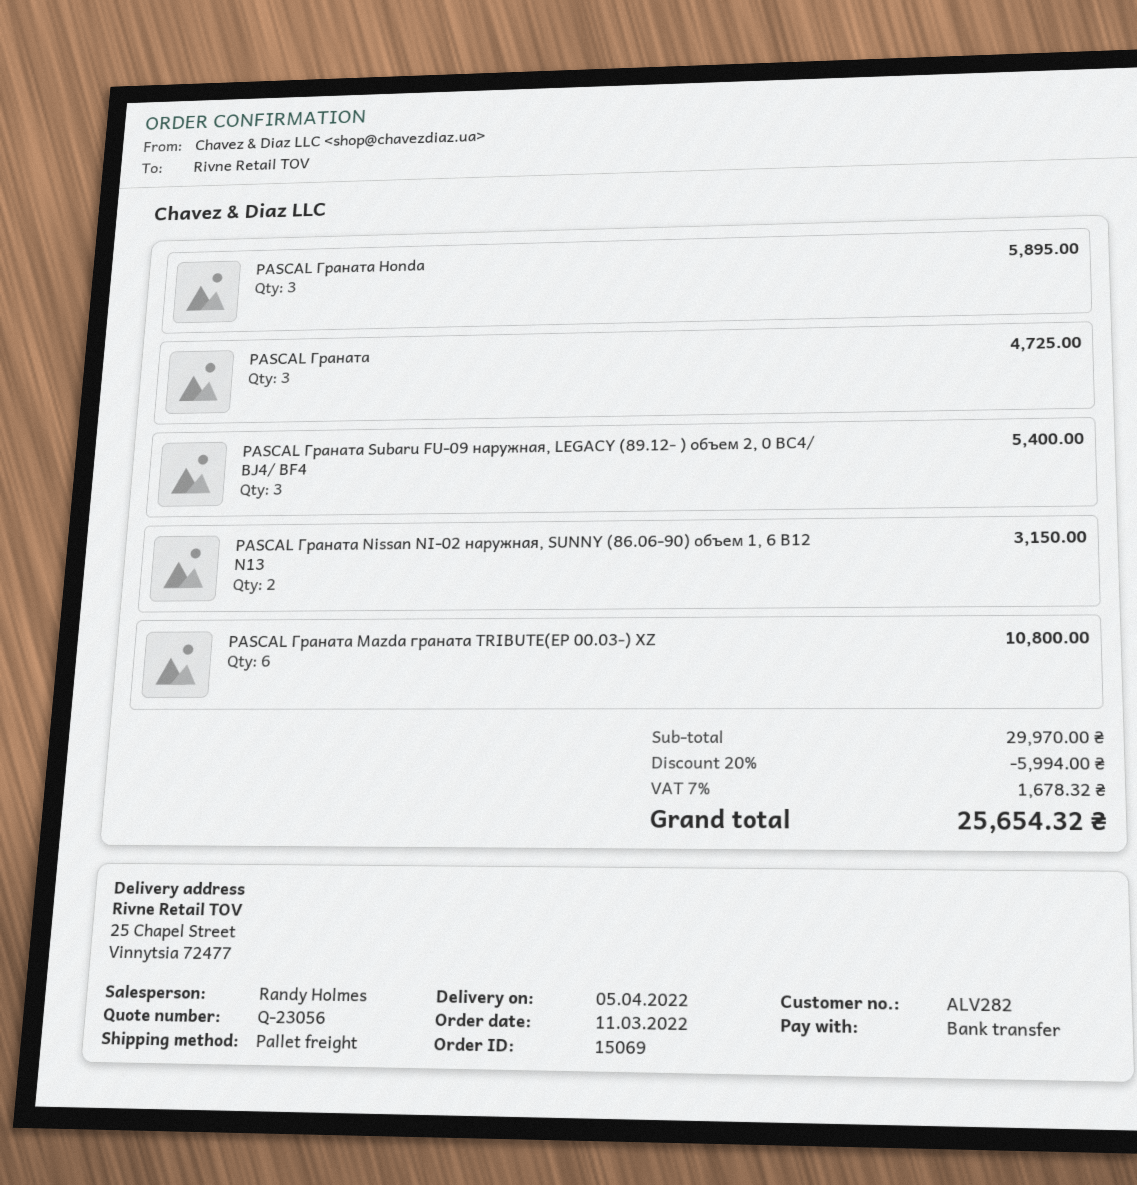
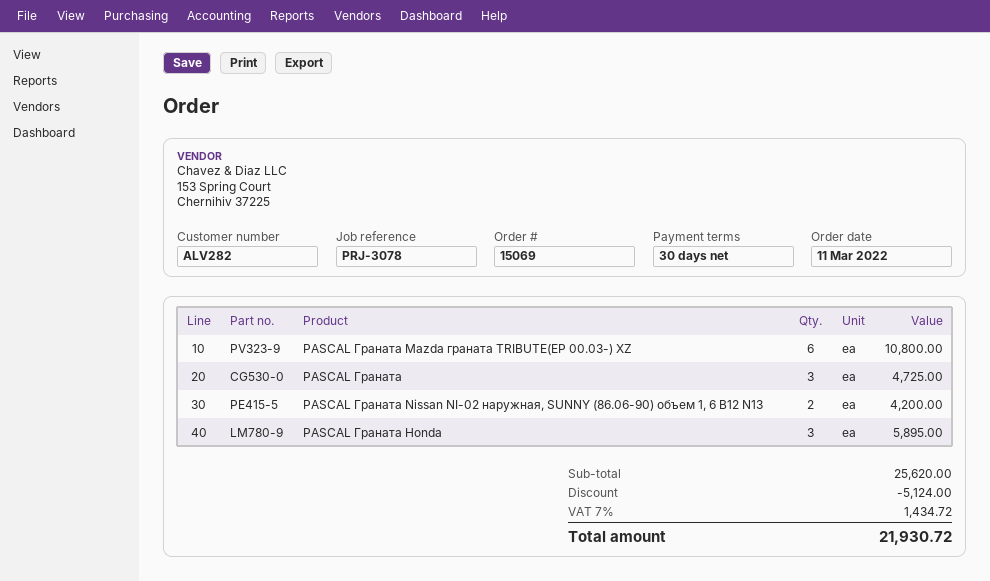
PASCAL Граната Subaru FU-09 наружная, LEGACY (89.12- ) объем 2, 0 BC4/ BJ4/ BF4: 3 for 5400.00 -> none
PASCAL Граната Nissan NI-02 наружная, SUNNY (86.06-90) объем 1, 6 B12 N13: 2 for 3150.00 -> 2 for 4200.00
subtotal: 29970.00 -> 25620.00
discount: 5994.00 -> 5124.00
tax: 7% = 1678.32 -> 7% = 1434.72
total: 25654.32 -> 21930.72

